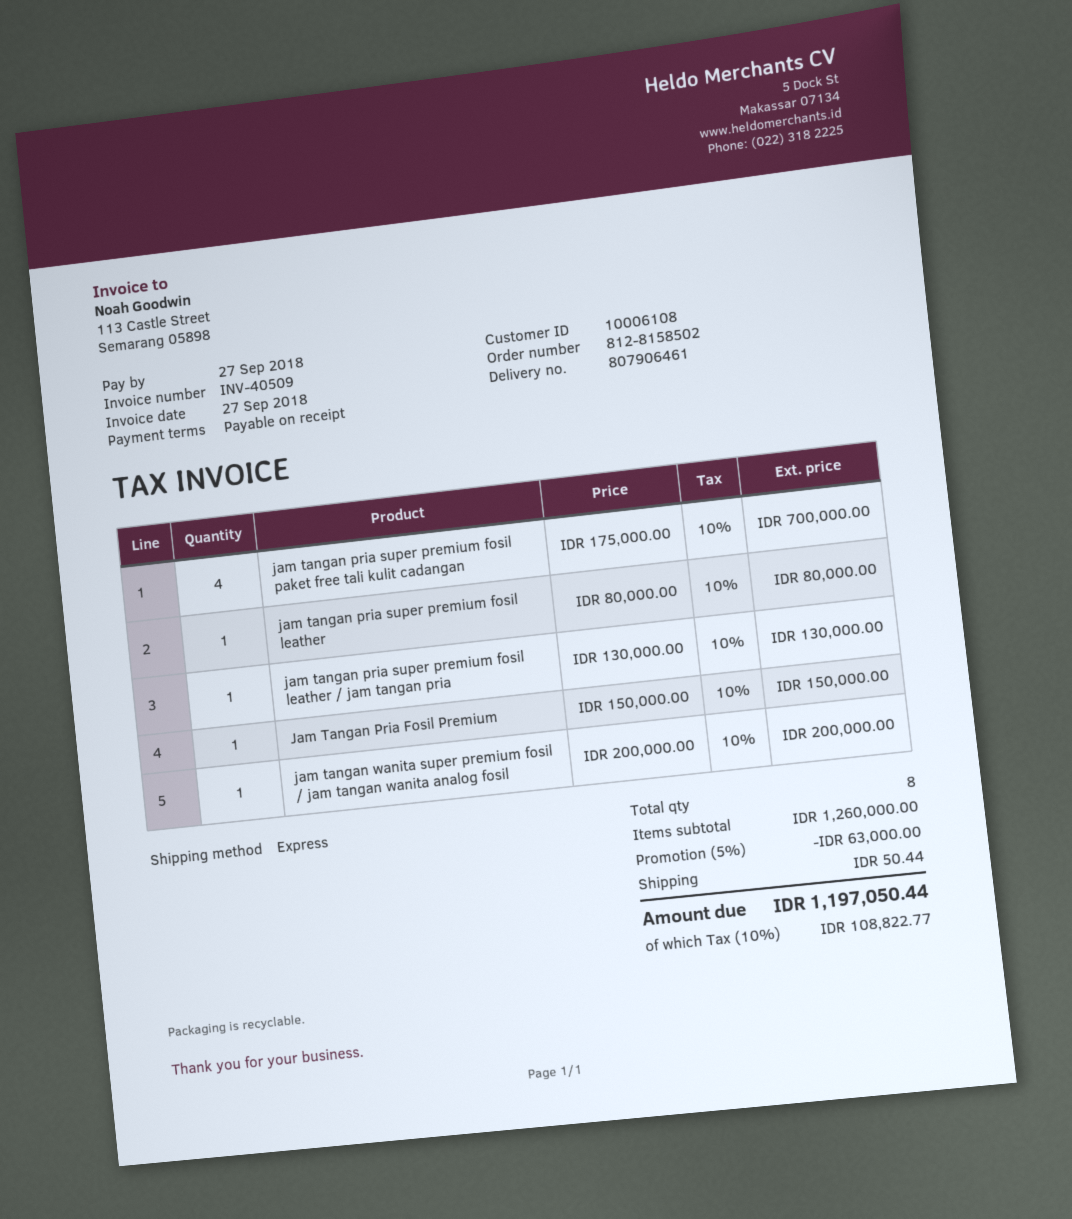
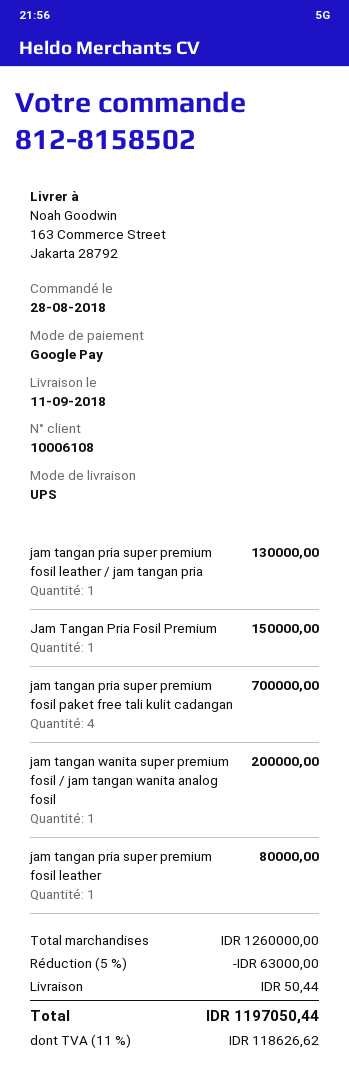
shipping method: express -> UPS
tax: 10% = 108822.77 -> 11% = 118626.62

